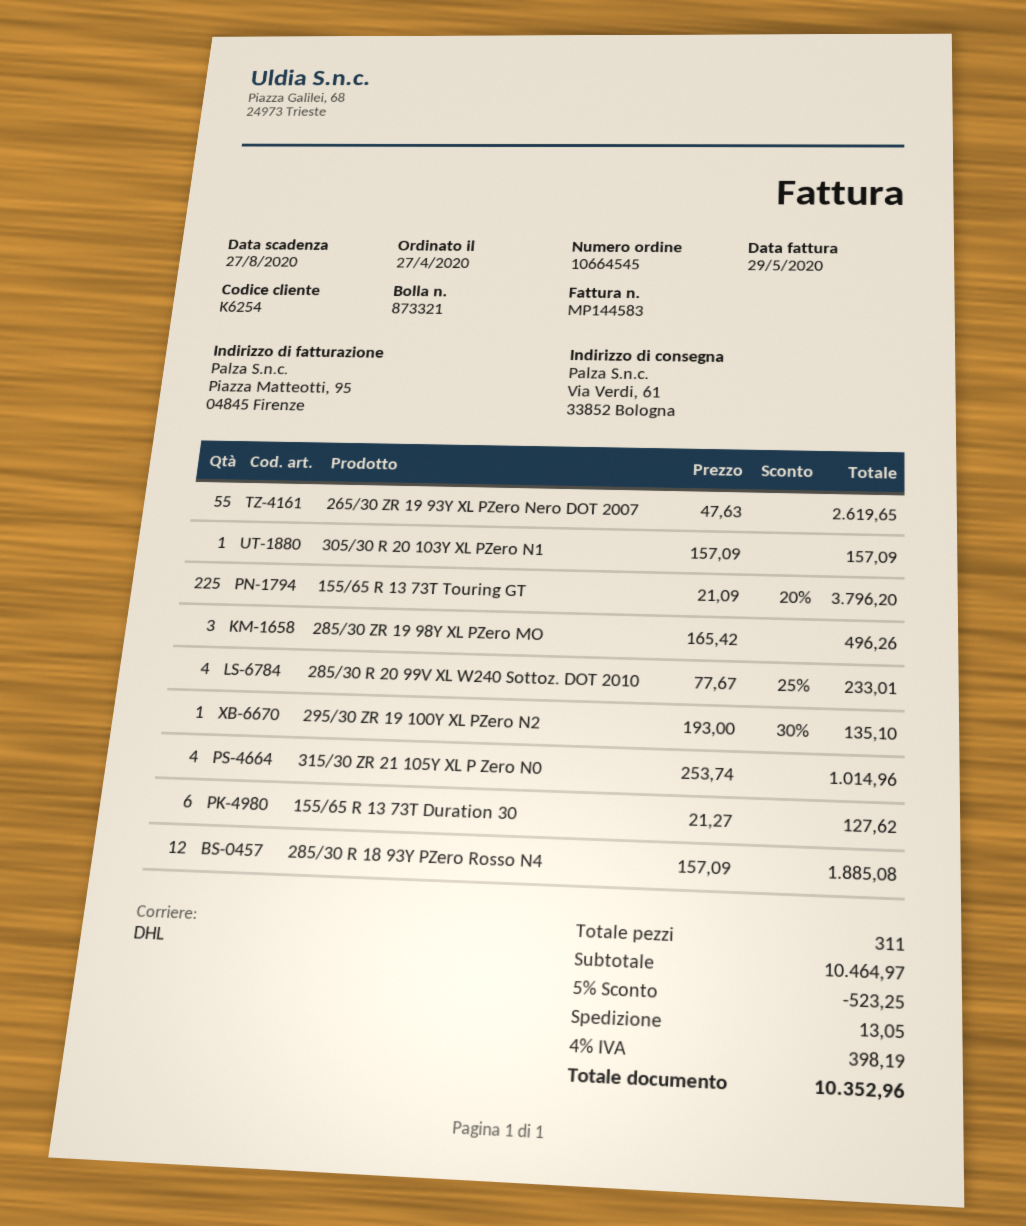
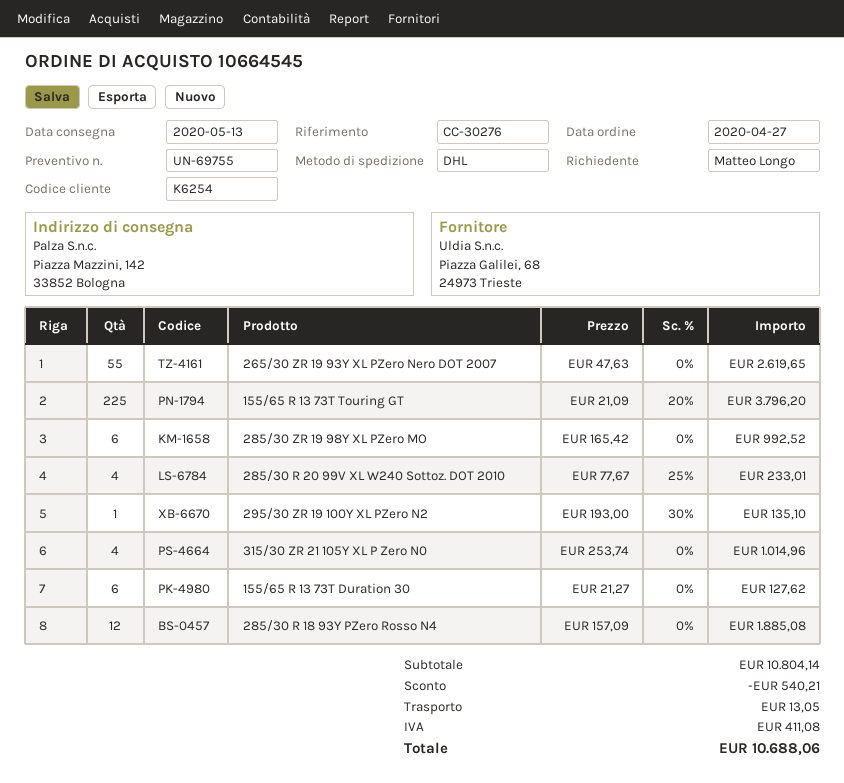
ship to: Via Verdi, 61, 33852 Bologna -> Piazza Mazzini, 142, 33852 Bologna
305/30 R 20 103Y XL PZero N1: 1 x 157.09 = 157.09 -> none
285/30 ZR 19 98Y XL PZero MO: 3 x 165.42 = 496.26 -> 6 x 165.42 = 992.52
subtotal: 10464.97 -> 10804.14
discount: 523.25 -> 540.21
tax: 398.19 -> 411.08
total: 10352.96 -> 10688.06

